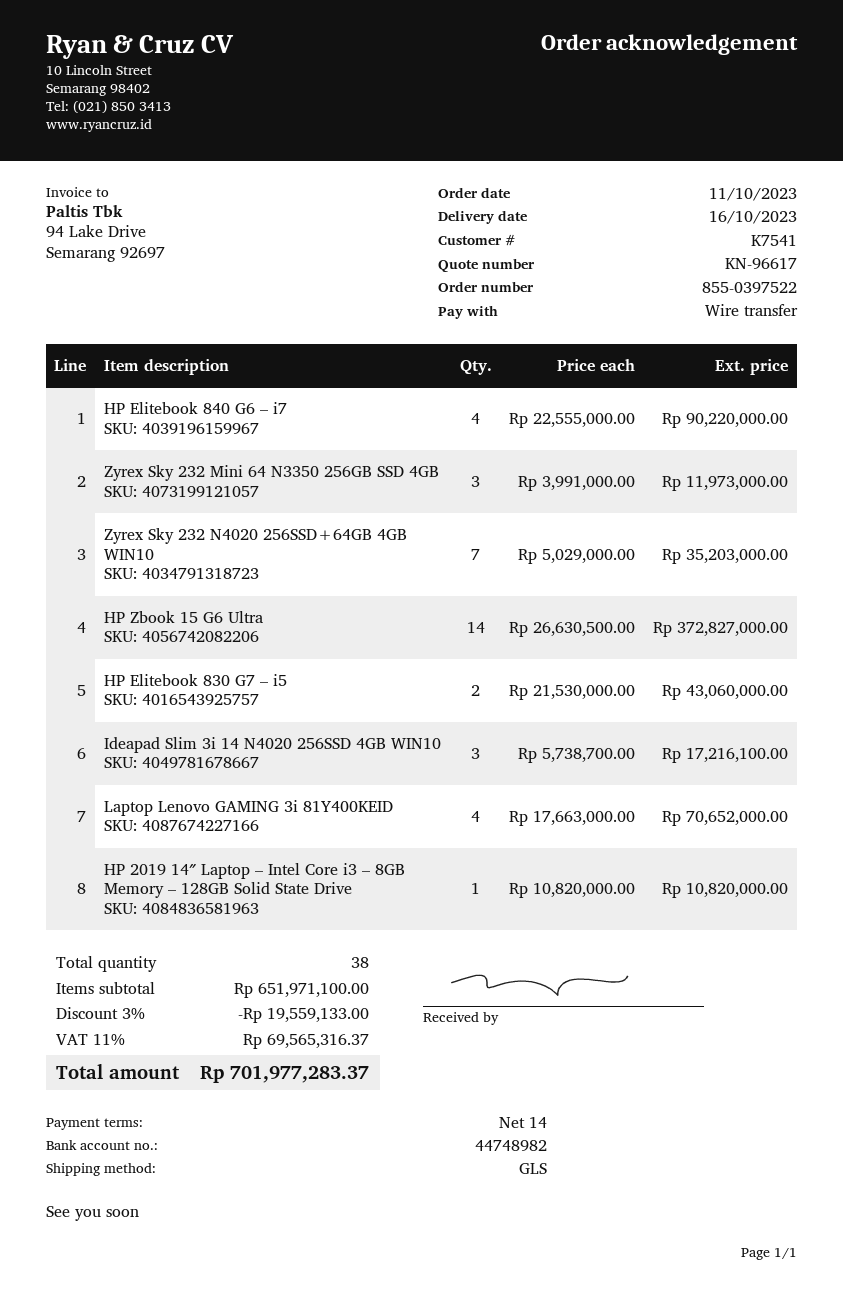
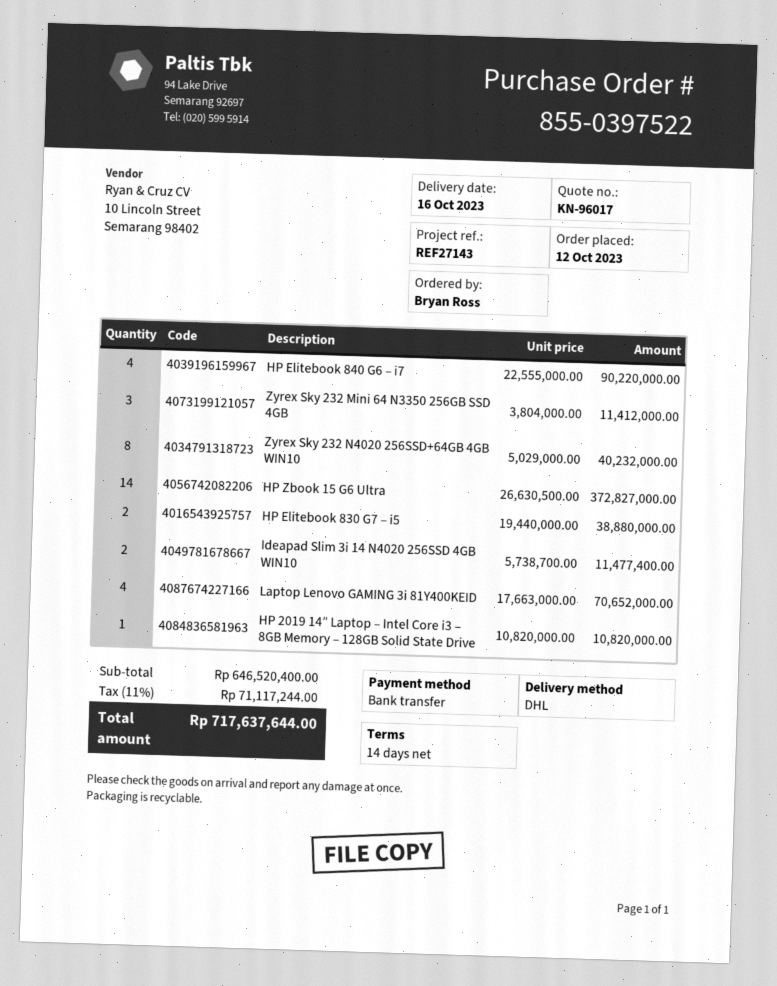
quote number: KN-96617 -> KN-96017
order date: 2023-10-11 -> 2023-10-12
shipping method: GLS -> DHL
Zyrex Sky 232 Mini 64 N3350 256GB SSD 4GB: 3 x 3991000.00 = 11973000.00 -> 3 x 3804000.00 = 11412000.00
Zyrex Sky 232 N4020 256SSD+64GB 4GB WIN10: 7 x 5029000.00 = 35203000.00 -> 8 x 5029000.00 = 40232000.00
HP Elitebook 830 G7 – i5: 2 x 21530000.00 = 43060000.00 -> 2 x 19440000.00 = 38880000.00
Ideapad Slim 3i 14 N4020 256SSD 4GB WIN10: 3 x 5738700.00 = 17216100.00 -> 2 x 5738700.00 = 11477400.00
subtotal: 651971100.00 -> 646520400.00
discount: 3% = 19559133.00 -> none
tax: 11% = 69565316.37 -> 11% = 71117244.00
total: 701977283.37 -> 717637644.00

